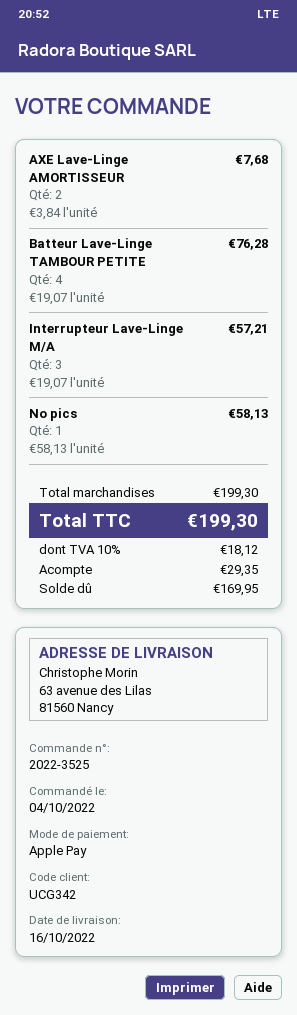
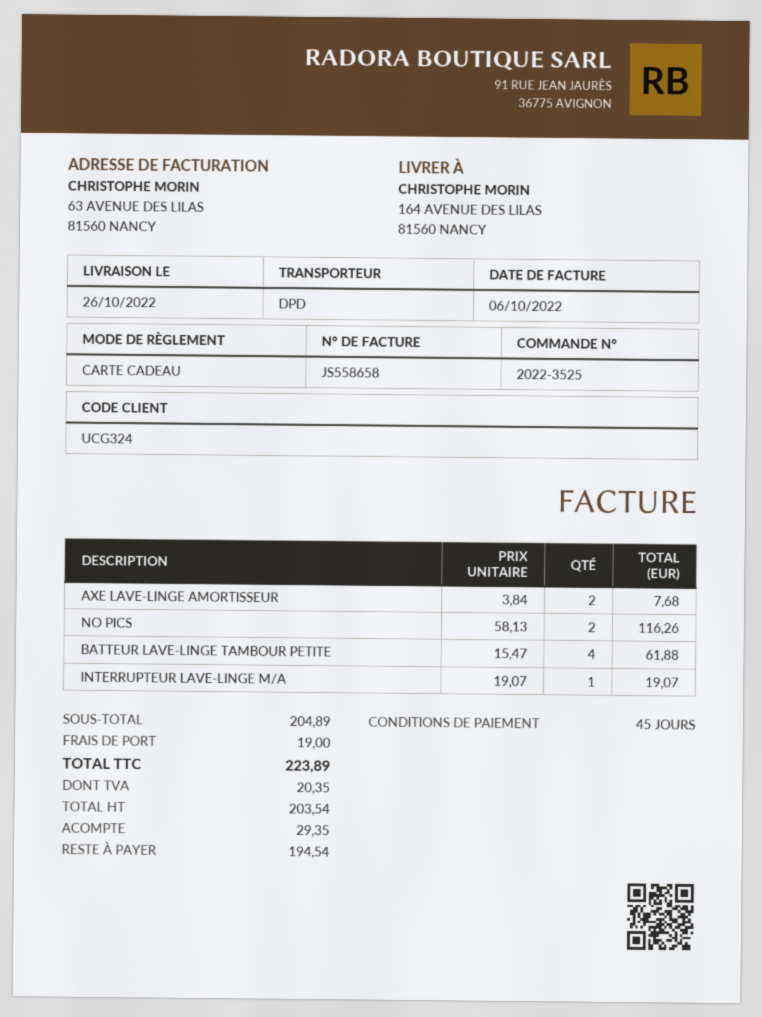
delivery date: 2022-10-16 -> 2022-10-26
customer number: UCG342 -> UCG324
payment method: Apple Pay -> gift card
ship to: 63 avenue des Lilas, 81560 Nancy -> 164 AVENUE DES LILAS, 81560 NANCY
Batteur Lave-Linge TAMBOUR PETITE: 4 x 19.07 = 76.28 -> 4 x 15.47 = 61.88
Interrupteur Lave-Linge M/A: 3 x 19.07 = 57.21 -> 1 x 19.07 = 19.07
No pics: 1 x 58.13 = 58.13 -> 2 x 58.13 = 116.26
subtotal: 199.30 -> 204.89
shipping: none -> 19.00
tax: 18.12 -> 20.35
total: 199.30 -> 223.89
balance: 169.95 -> 194.54

